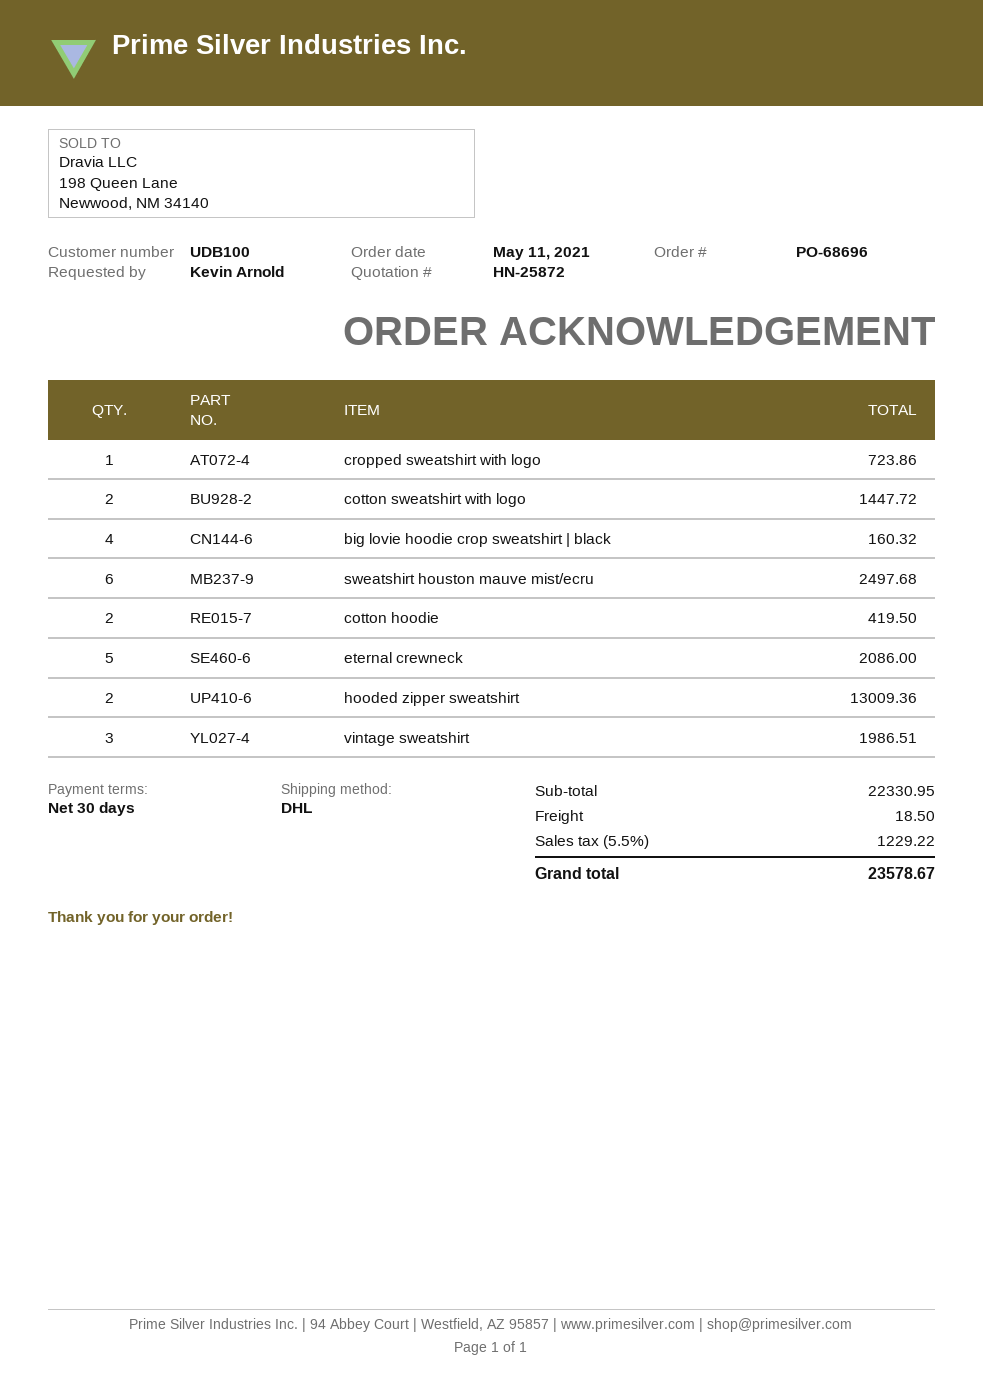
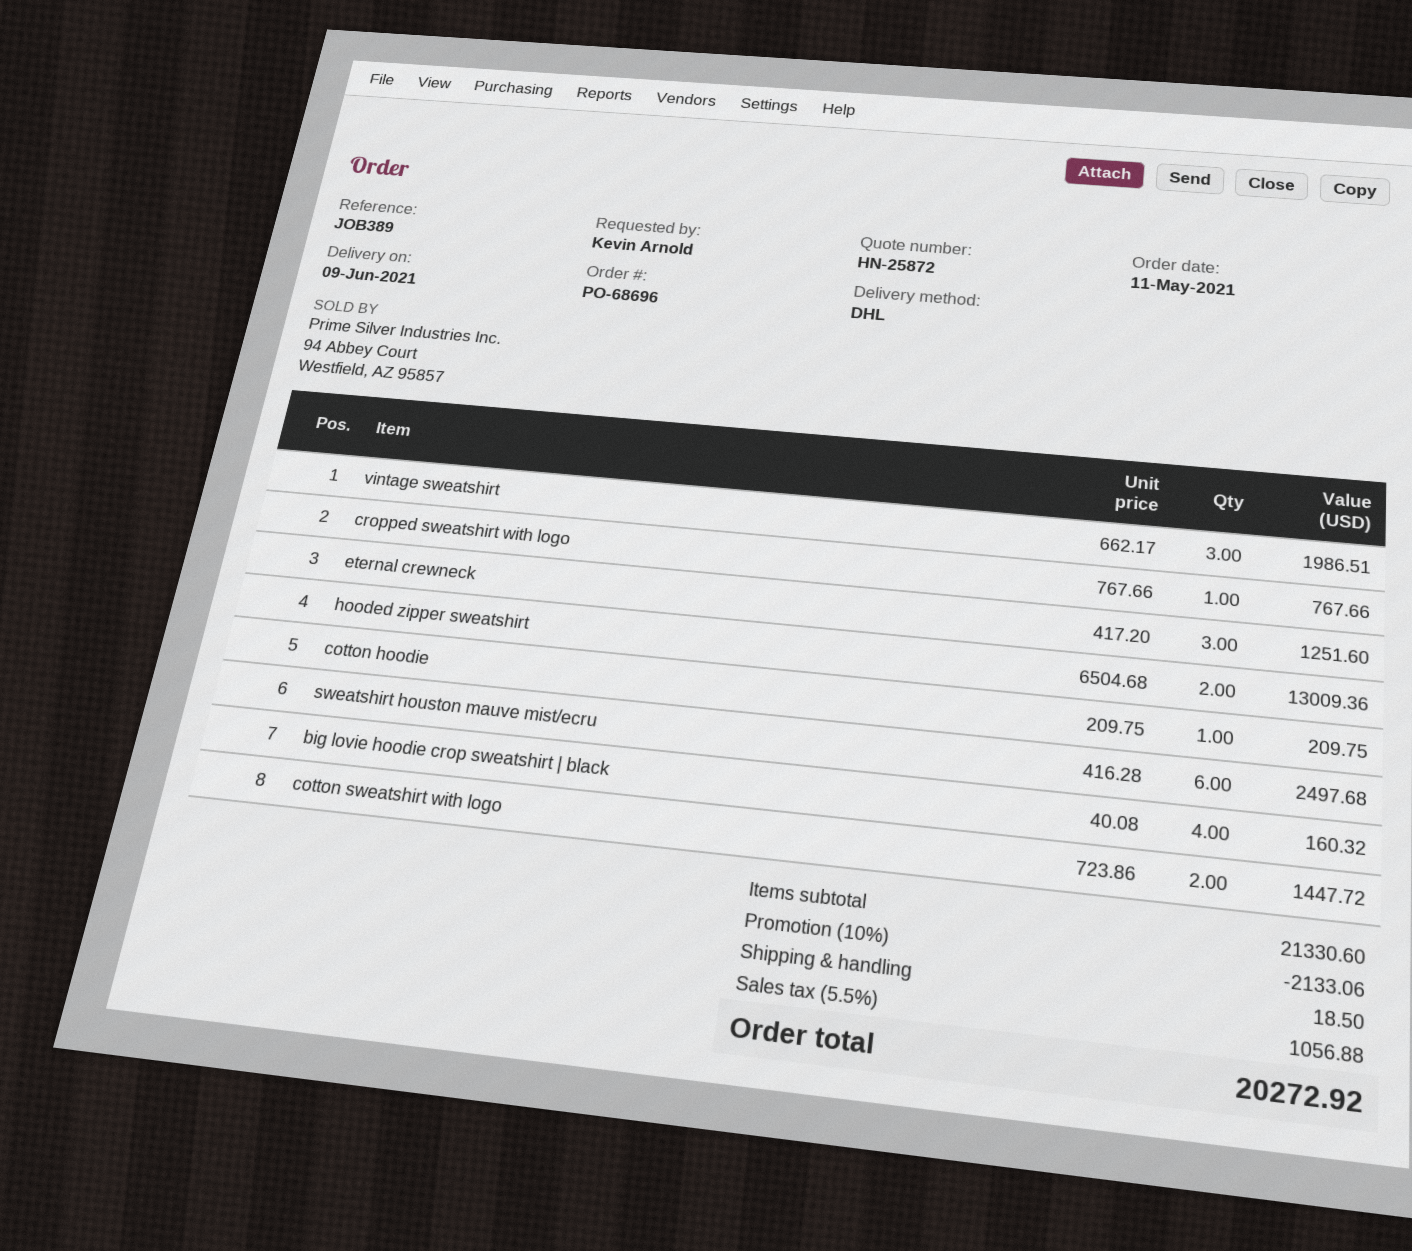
cropped sweatshirt with logo: 1 for 723.86 -> 1 for 767.66
cotton hoodie: 2 for 419.50 -> 1 for 209.75
eternal crewneck: 5 for 2086.00 -> 3 for 1251.60
subtotal: 22330.95 -> 21330.60
discount: none -> 10% = 2133.06
tax: 5.5% = 1229.22 -> 5.5% = 1056.88
total: 23578.67 -> 20272.92

